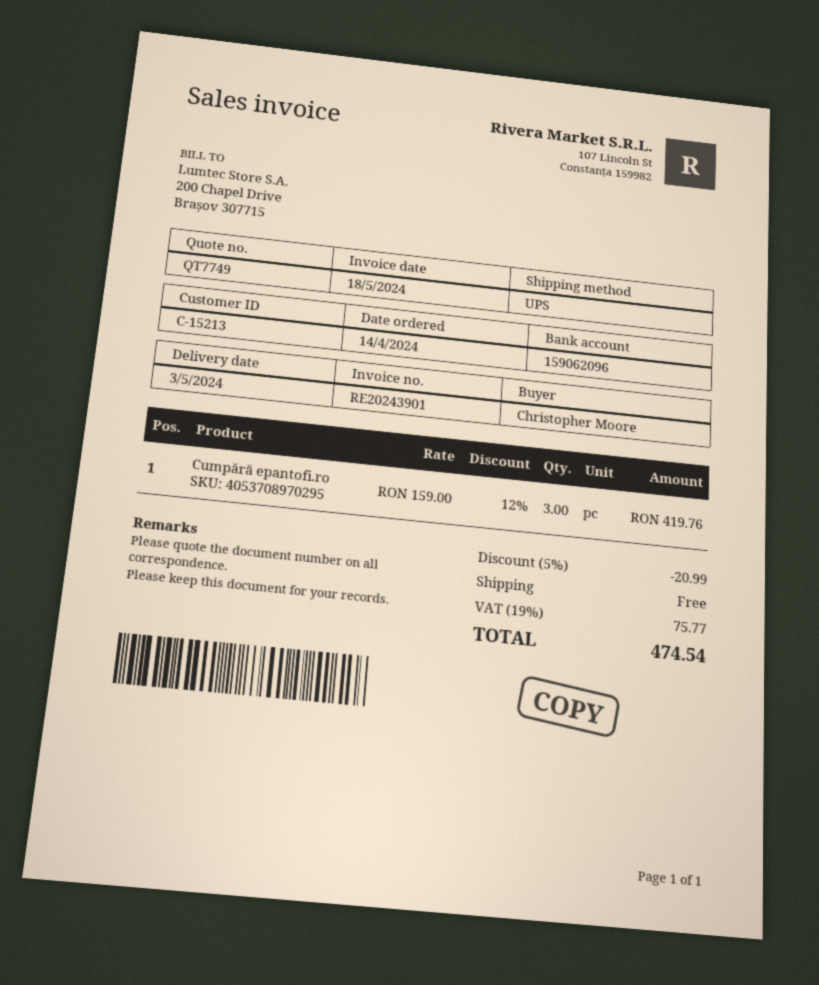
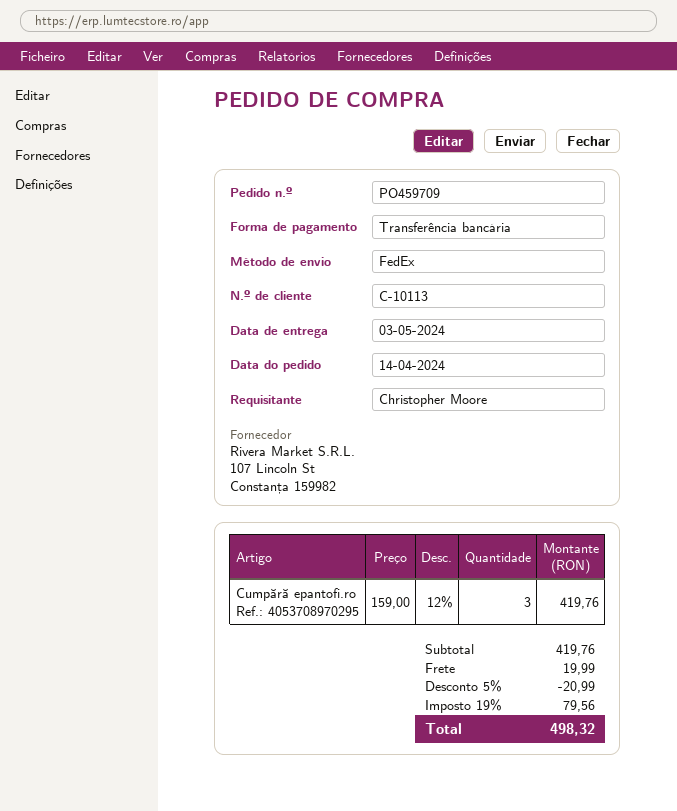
customer number: C-15213 -> C-10113
shipping method: UPS -> FedEx
shipping: 0.00 -> 19.99
tax: 19% = 75.77 -> 19% = 79.56
total: 474.54 -> 498.32

